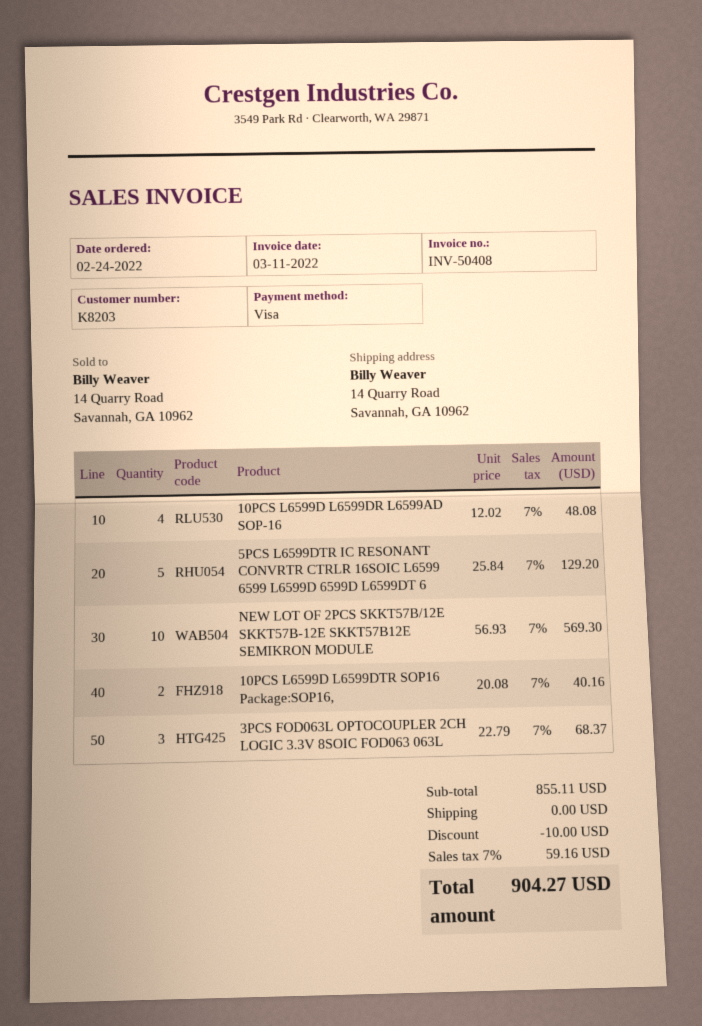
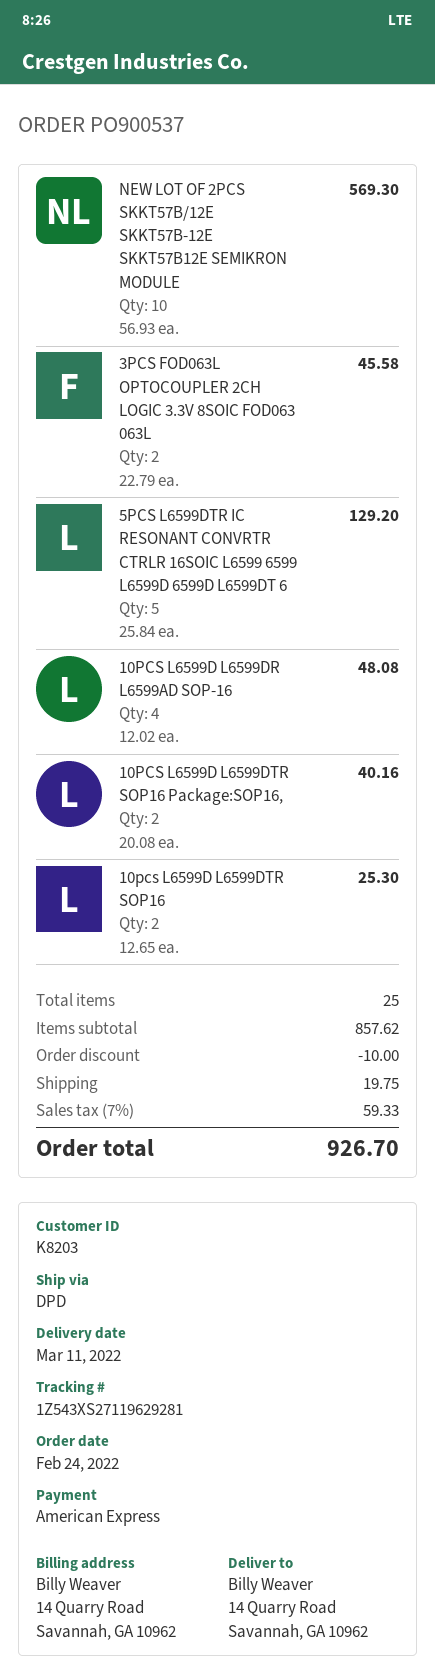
payment method: Visa -> American Express
3PCS FOD063L OPTOCOUPLER 2CH LOGIC 3.3V 8SOIC FOD063 063L: 3 x 22.79 = 68.37 -> 2 x 22.79 = 45.58
10pcs L6599D L6599DTR SOP16: none -> 2 x 12.65 = 25.30
subtotal: 855.11 -> 857.62
shipping: 0.00 -> 19.75
tax: 7% = 59.16 -> 7% = 59.33
total: 904.27 -> 926.70

